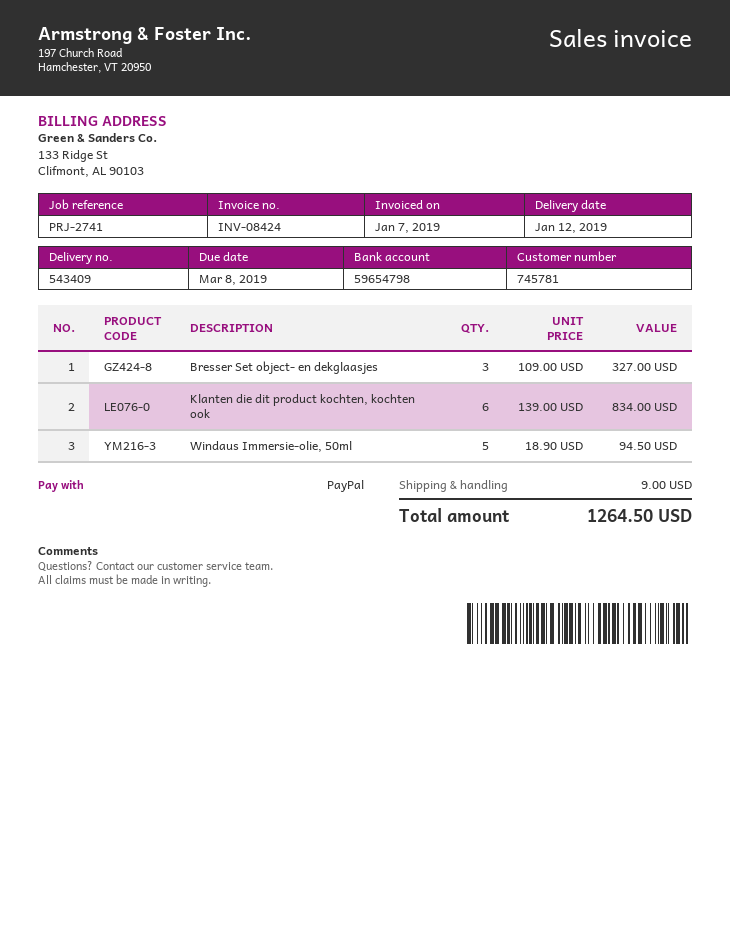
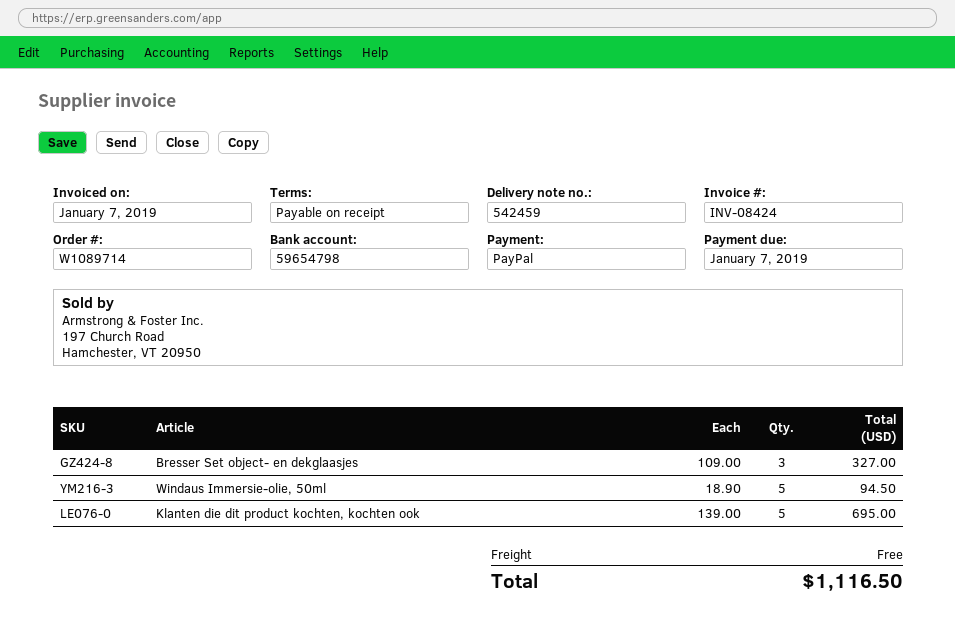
delivery note number: 543409 -> 542459
due date: 2019-03-08 -> 2019-01-07
Klanten die dit product kochten, kochten ook: 6 x 139.00 = 834.00 -> 5 x 139.00 = 695.00
shipping: 9.00 -> 0.00
total: 1264.50 -> 1116.50

